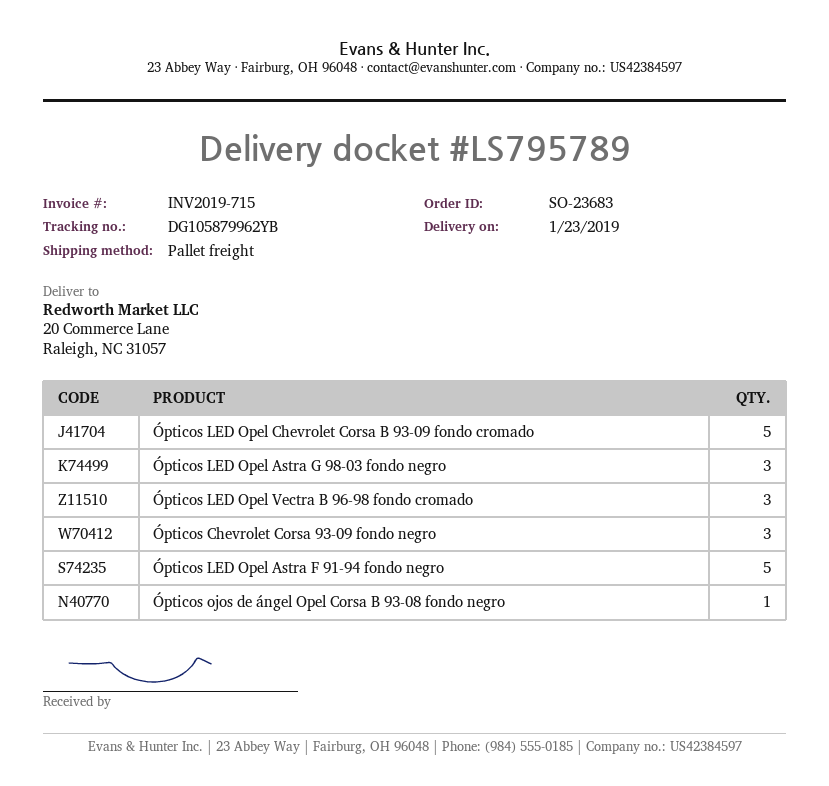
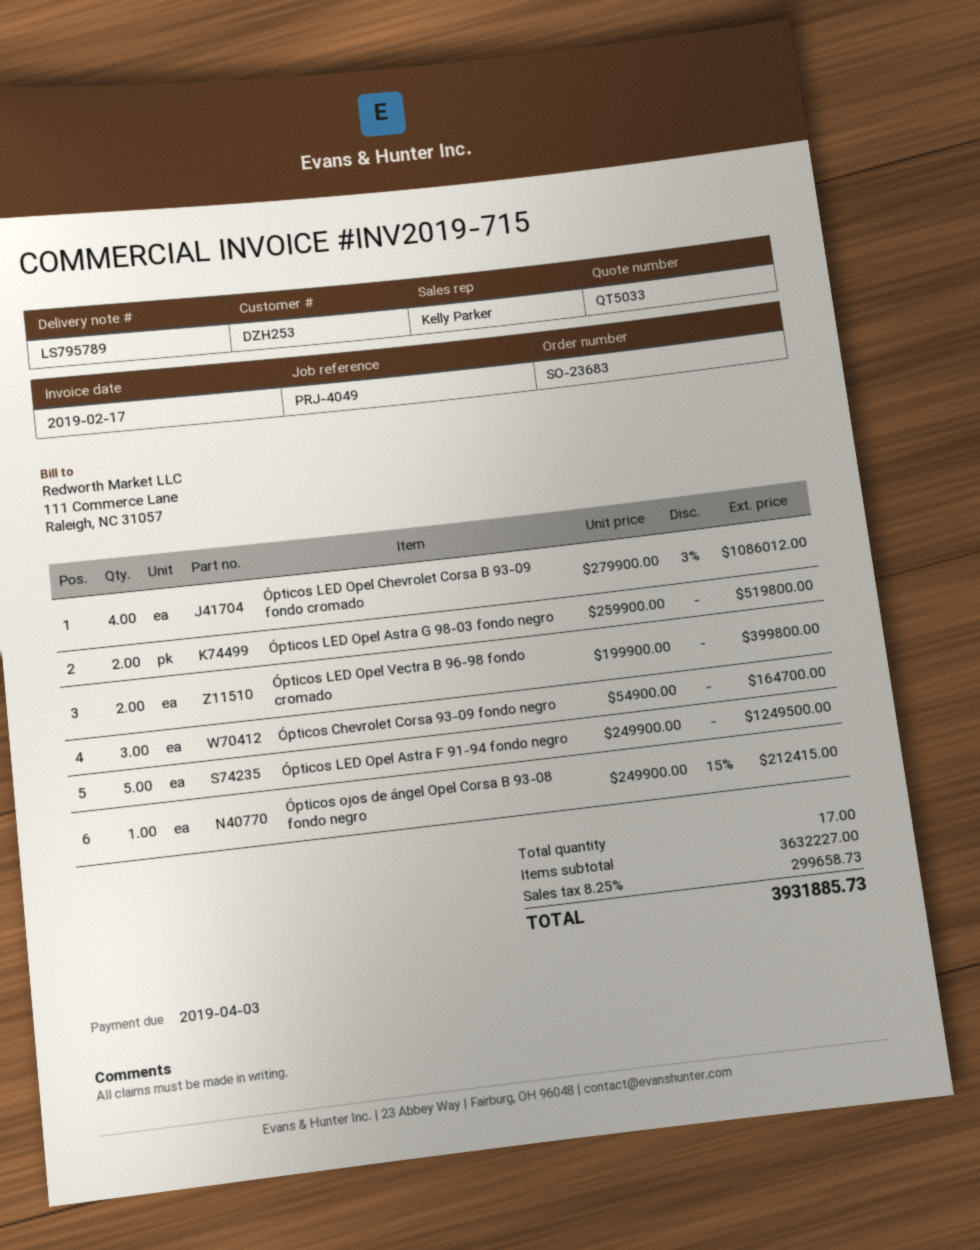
Ópticos LED Opel Chevrolet Corsa B 93-09 fondo cromado: 5 -> 4
Ópticos LED Opel Astra G 98-03 fondo negro: 3 -> 2
Ópticos LED Opel Vectra B 96-98 fondo cromado: 3 -> 2

